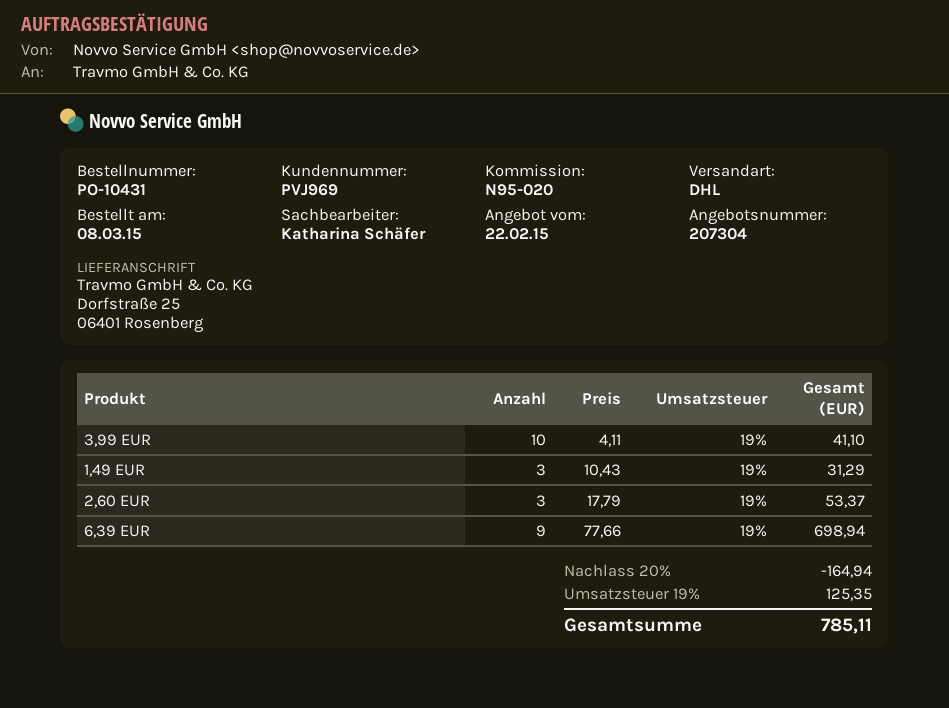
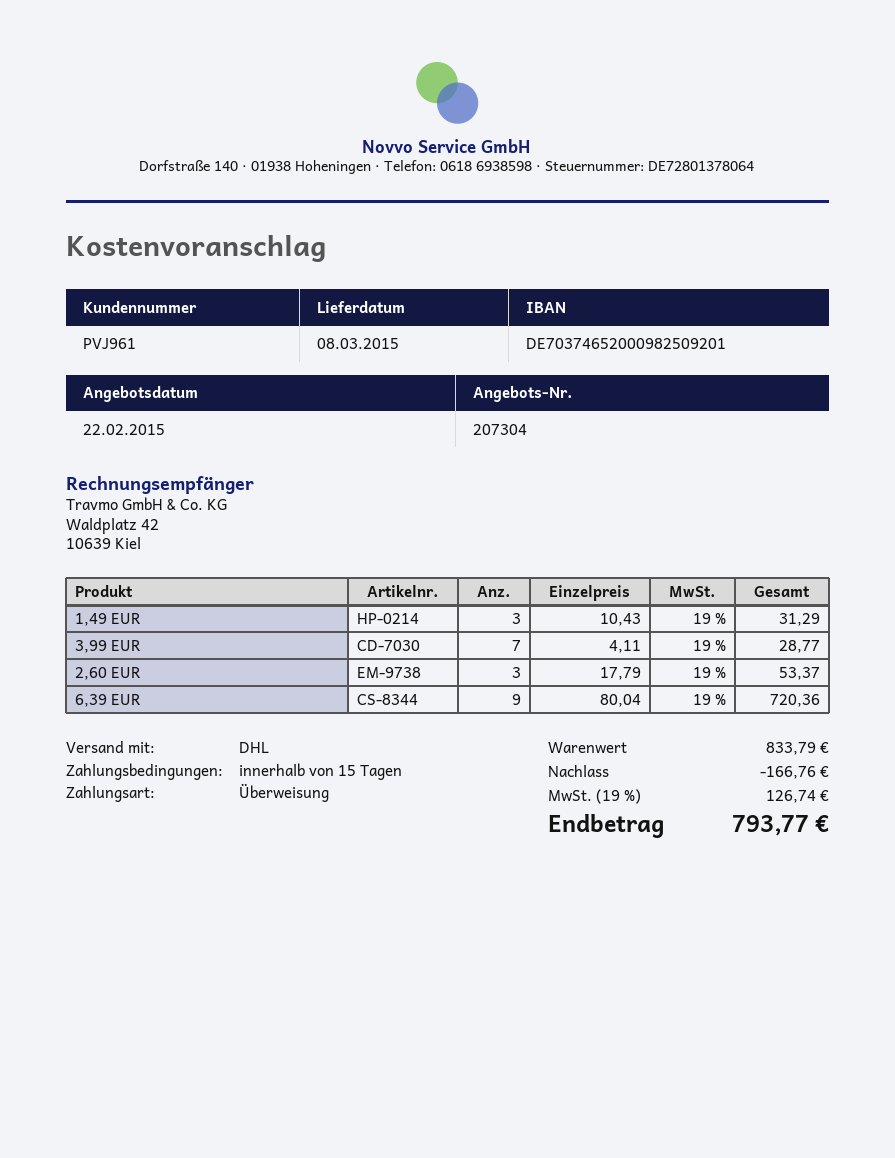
customer number: PVJ969 -> PVJ961
3,99 EUR: 10 x 4.11 = 41.10 -> 7 x 4.11 = 28.77
6,39 EUR: 9 x 77.66 = 698.94 -> 9 x 80.04 = 720.36
discount: 164.94 -> 166.76
tax: 19% = 125.35 -> 19% = 126.74
total: 785.11 -> 793.77

